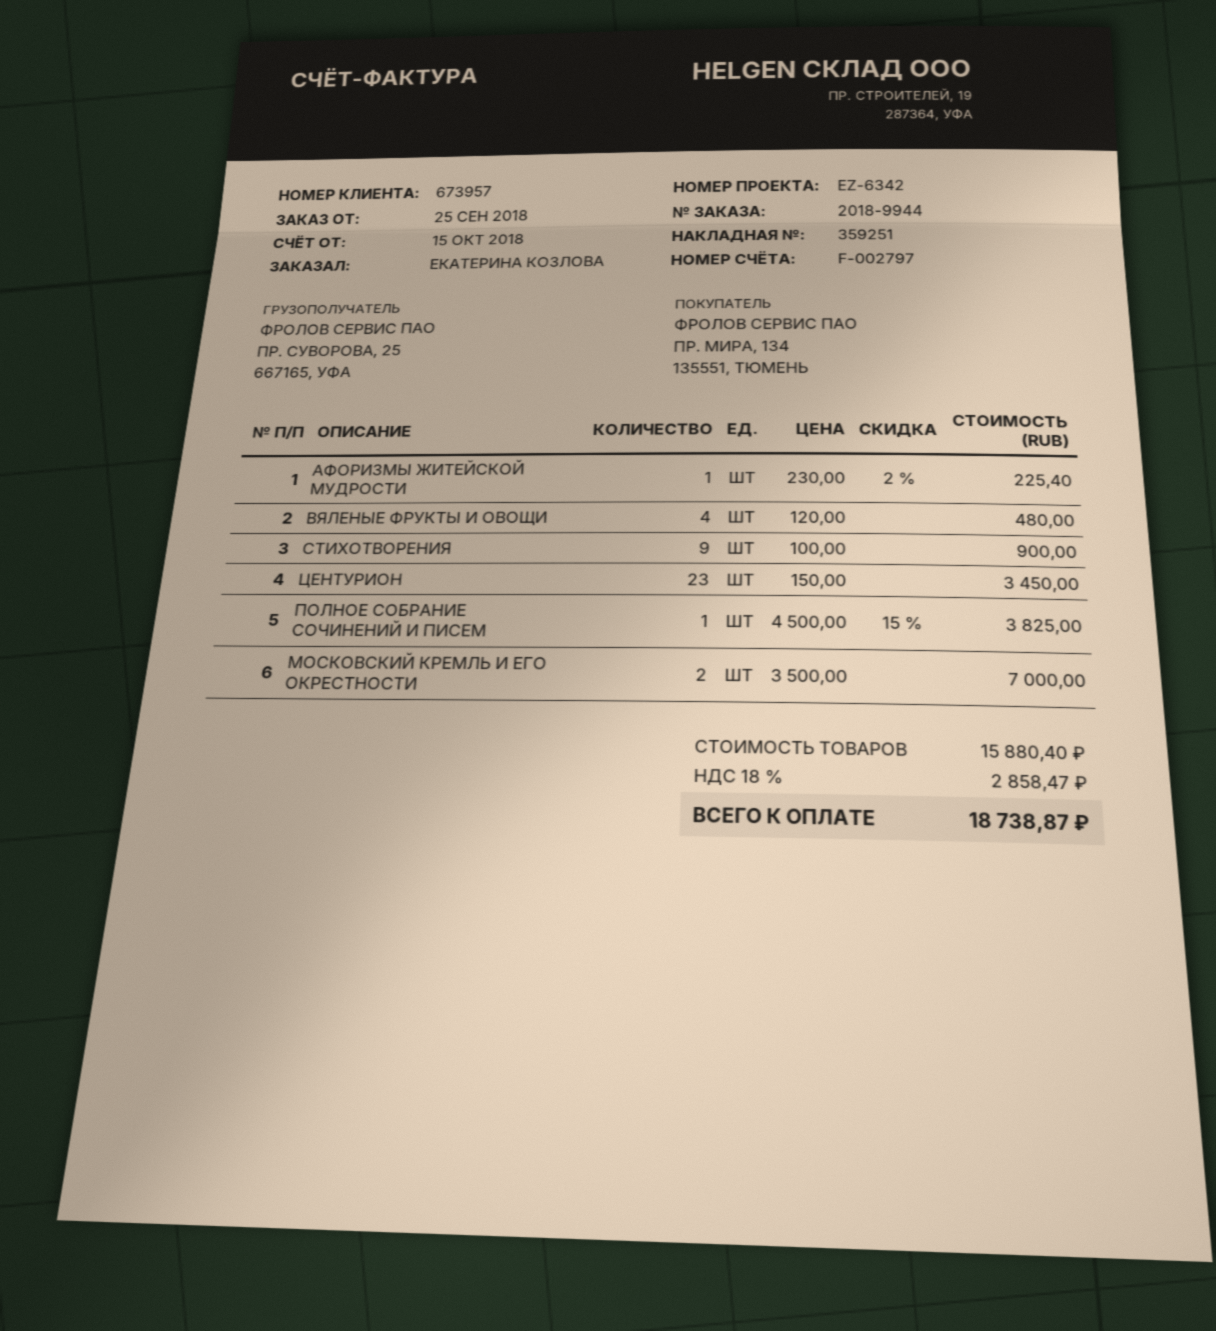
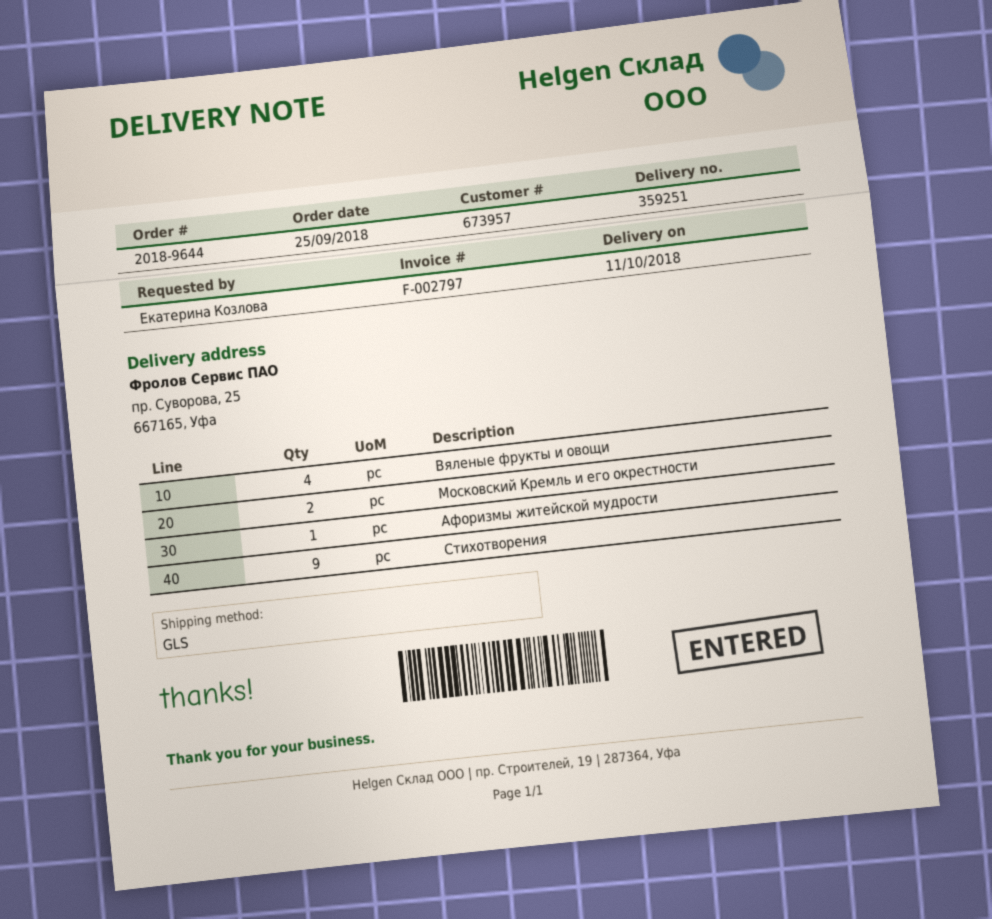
order number: 2018-9944 -> 2018-9644
ЦЕНТУРИОН: 23 -> none
ПОЛНОЕ СОБРАНИЕ СОЧИНЕНИЙ И ПИСЕМ: 1 -> none

